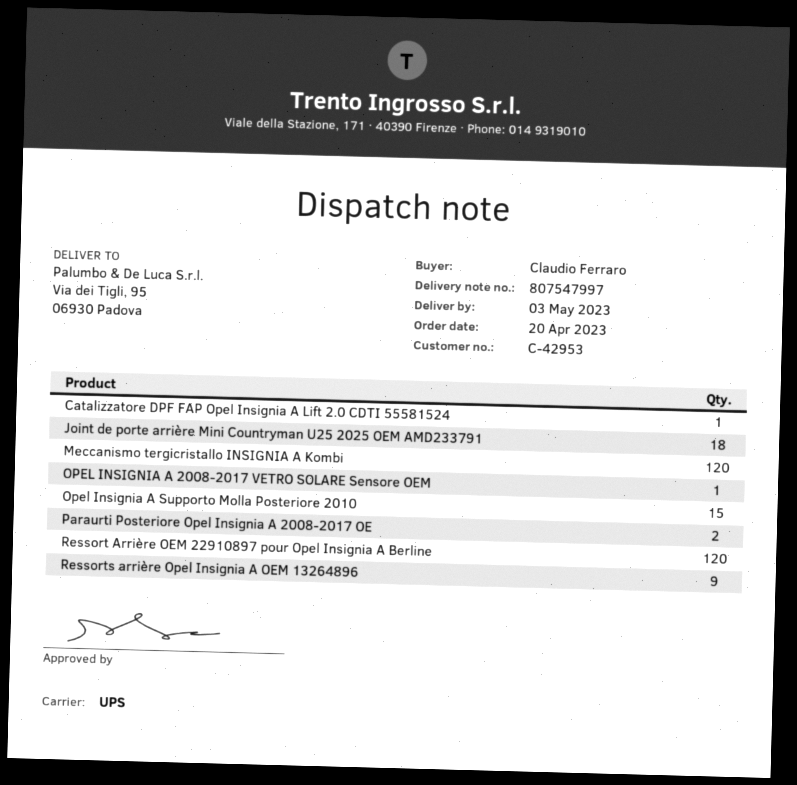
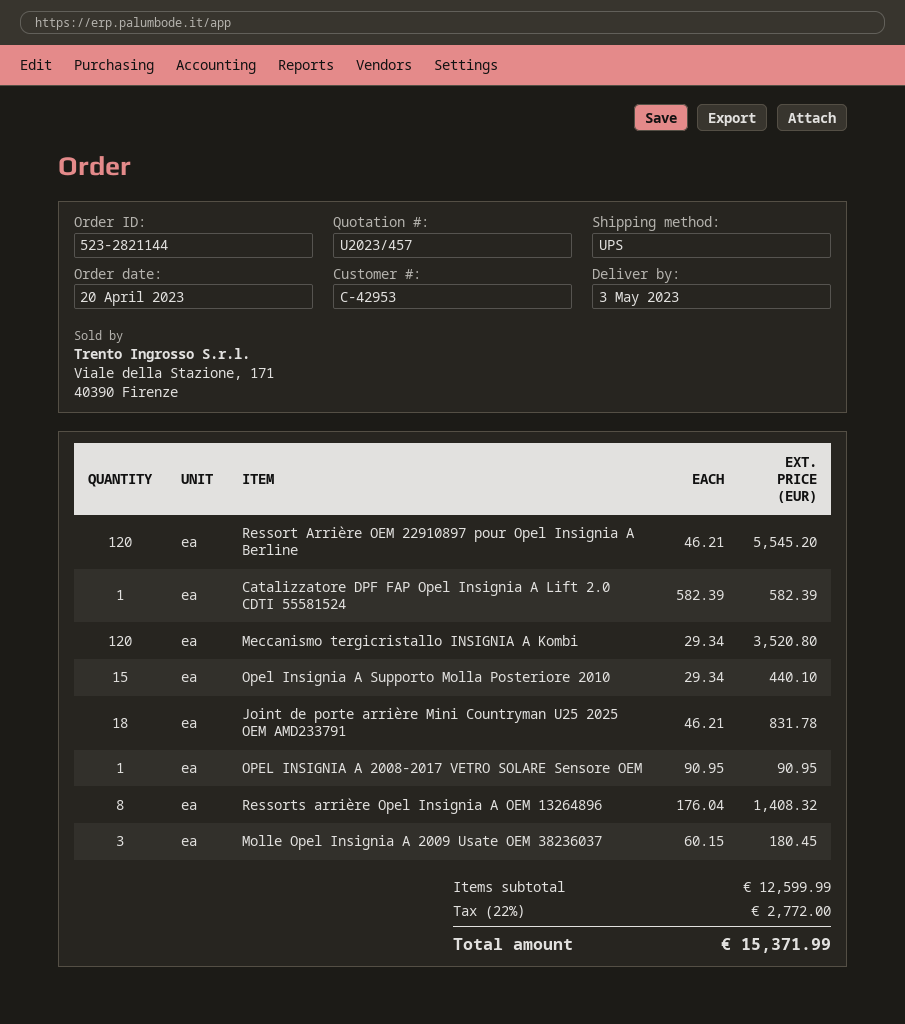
Paraurti Posteriore Opel Insignia A 2008-2017 OE: 2 -> none
Ressorts arrière Opel Insignia A OEM 13264896: 9 -> 8
Molle Opel Insignia A 2009 Usate OEM 38236037: none -> 3

